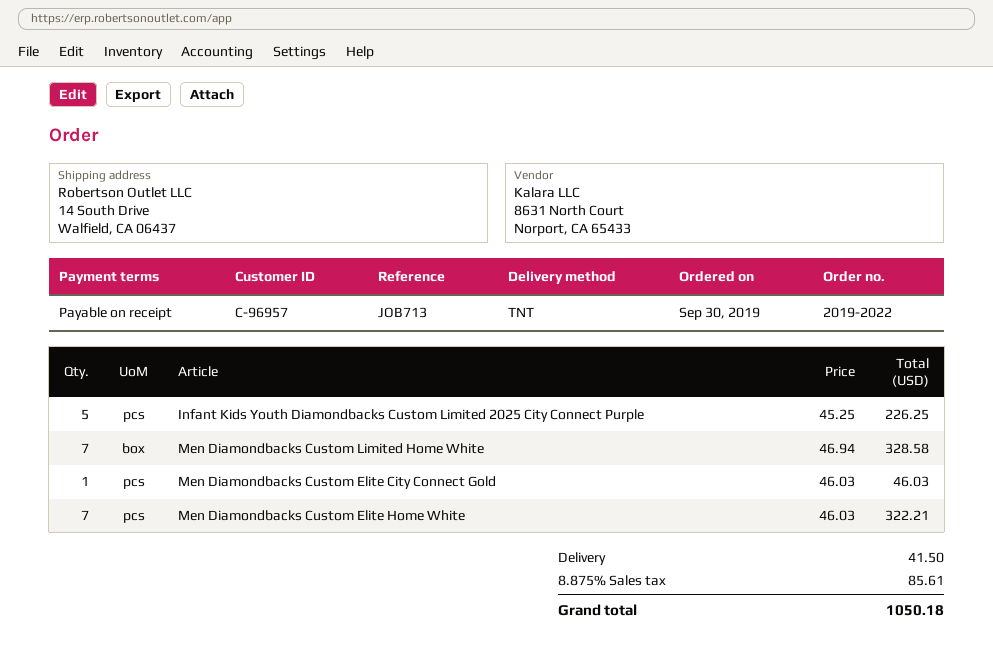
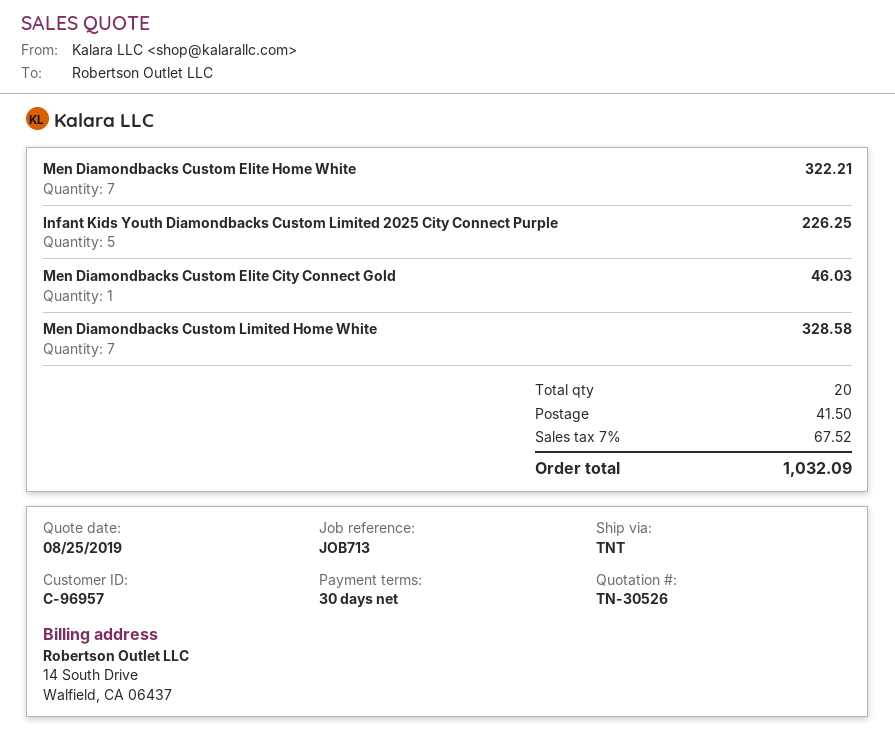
payment terms: on receipt -> 30 days
tax: 8.875% = 85.61 -> 7% = 67.52
total: 1050.18 -> 1032.09

